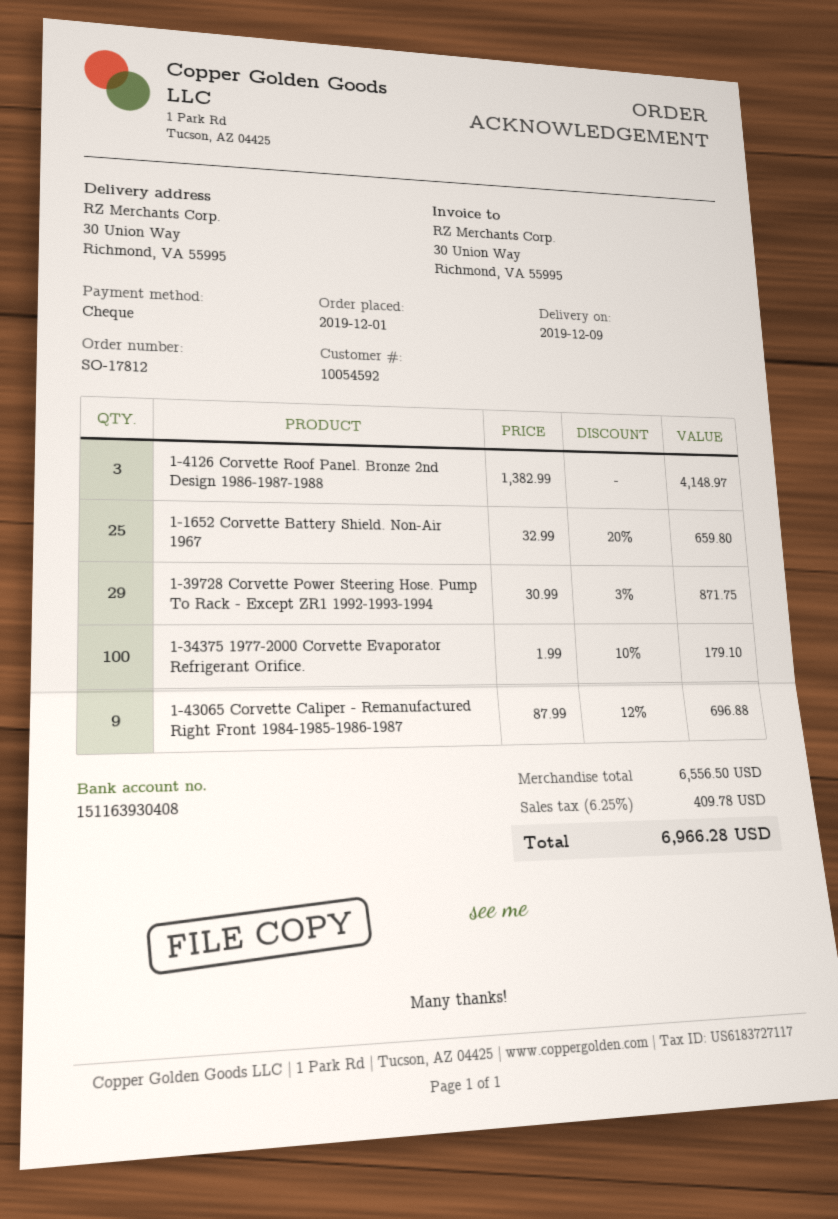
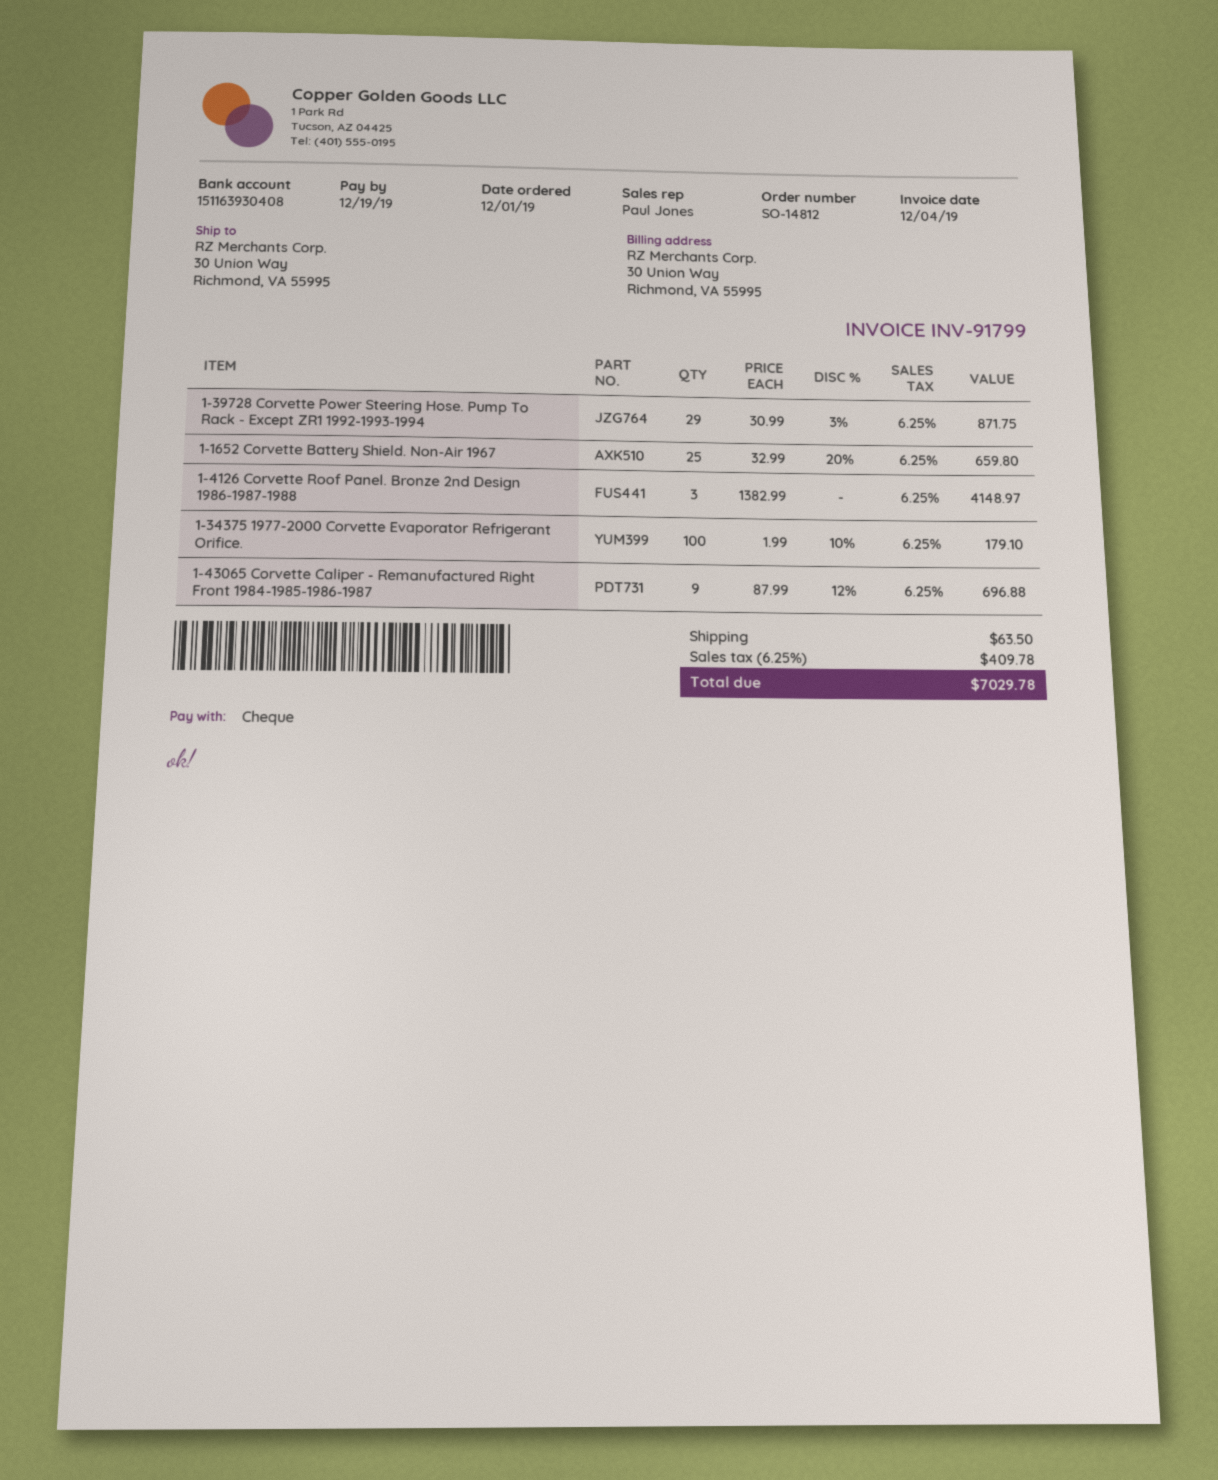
order number: SO-17812 -> SO-14812
shipping: none -> 63.50
total: 6966.28 -> 7029.78

